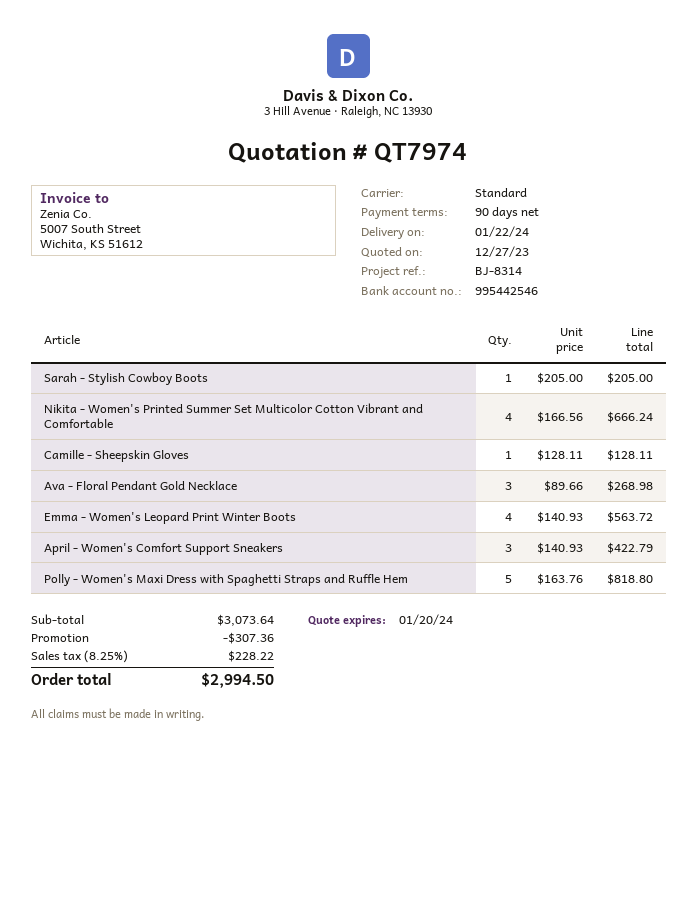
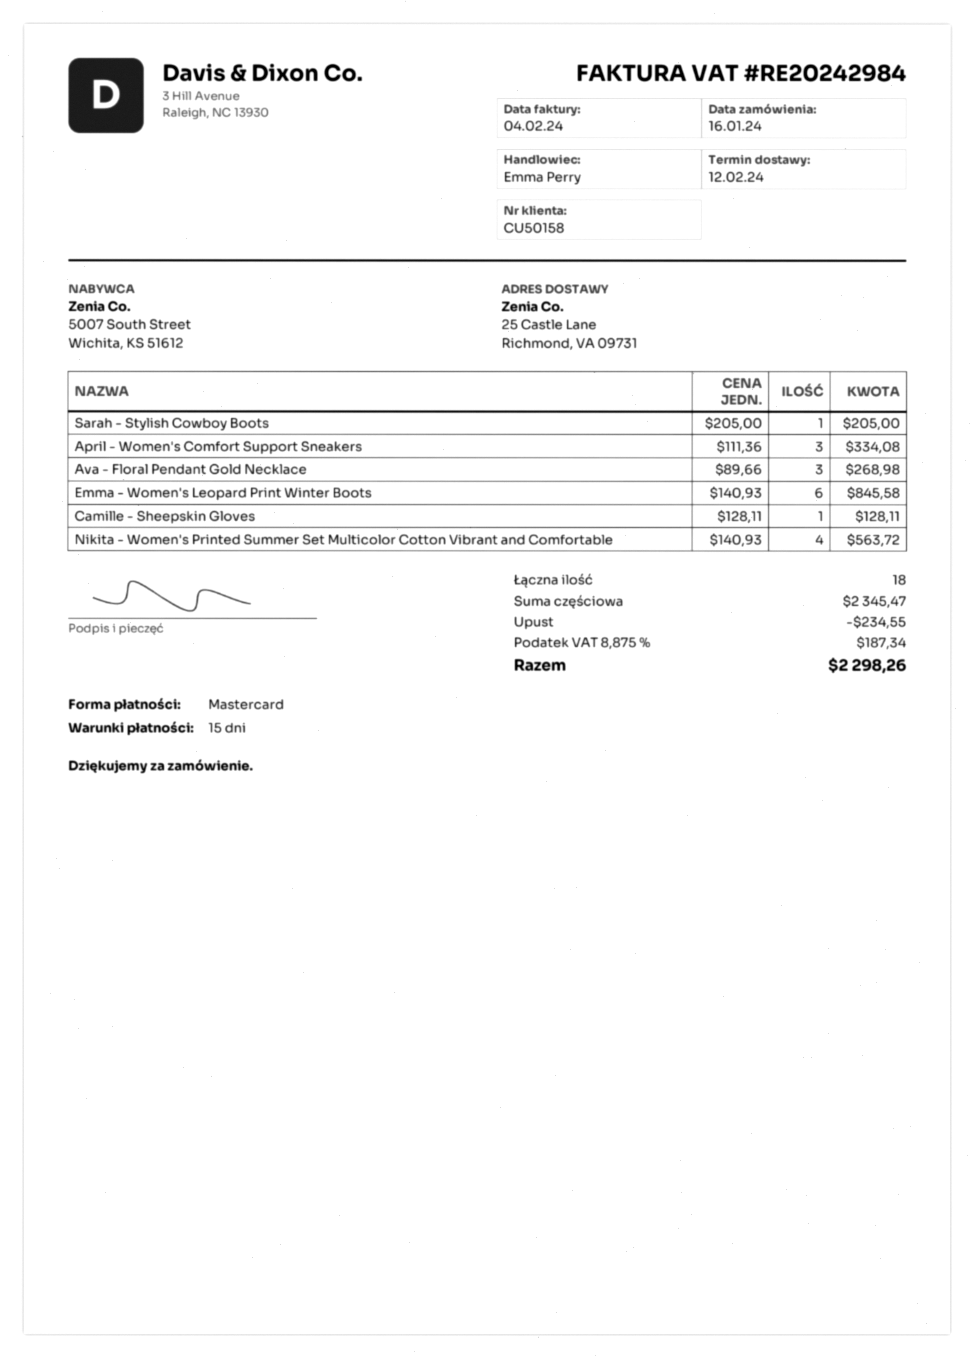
delivery date: 2024-01-22 -> 2024-02-12
payment terms: 90 days -> 15 days
Nikita - Women's Printed Summer Set Multicolor Cotton Vibrant and Comfortable: 4 x 166.56 = 666.24 -> 4 x 140.93 = 563.72
Emma - Women's Leopard Print Winter Boots: 4 x 140.93 = 563.72 -> 6 x 140.93 = 845.58
April - Women's Comfort Support Sneakers: 3 x 140.93 = 422.79 -> 3 x 111.36 = 334.08
Polly - Women's Maxi Dress with Spaghetti Straps and Ruffle Hem: 5 x 163.76 = 818.80 -> none
subtotal: 3073.64 -> 2345.47
discount: 307.36 -> 234.55
tax: 8.25% = 228.22 -> 8.875% = 187.34
total: 2994.50 -> 2298.26

